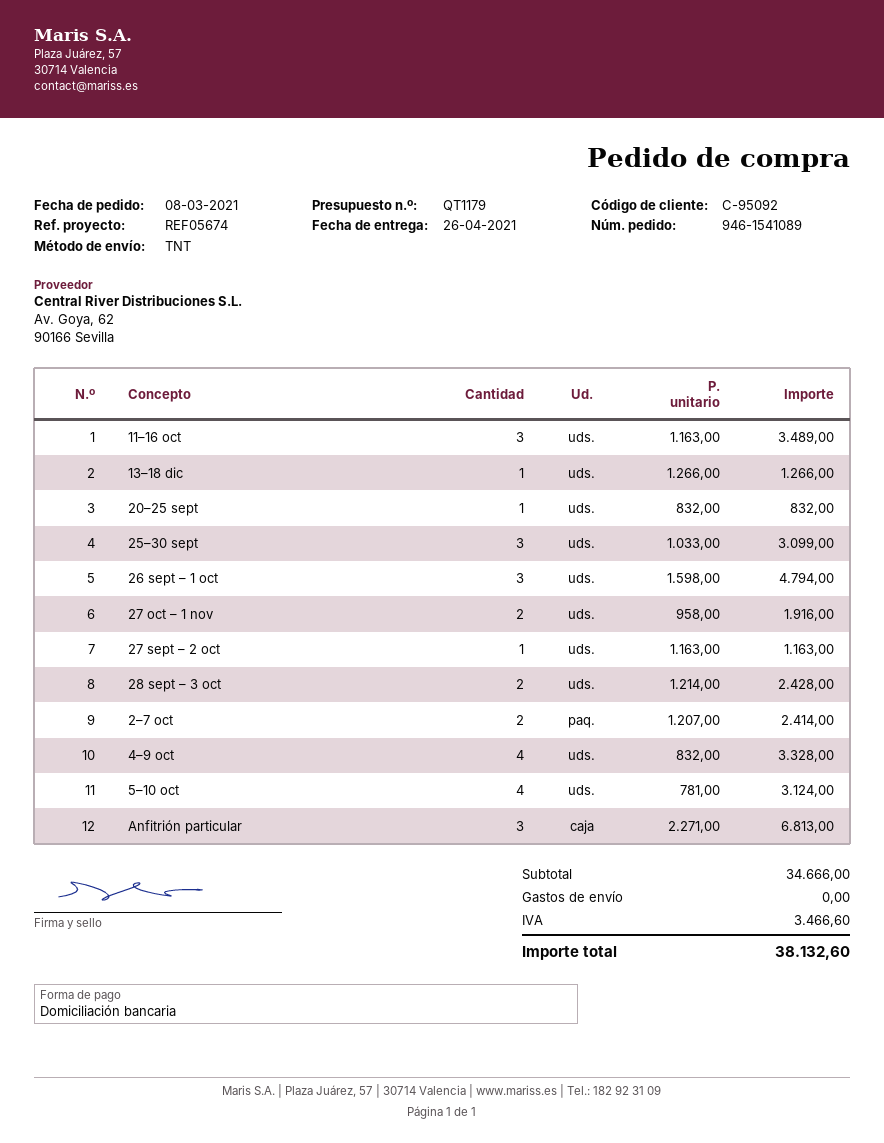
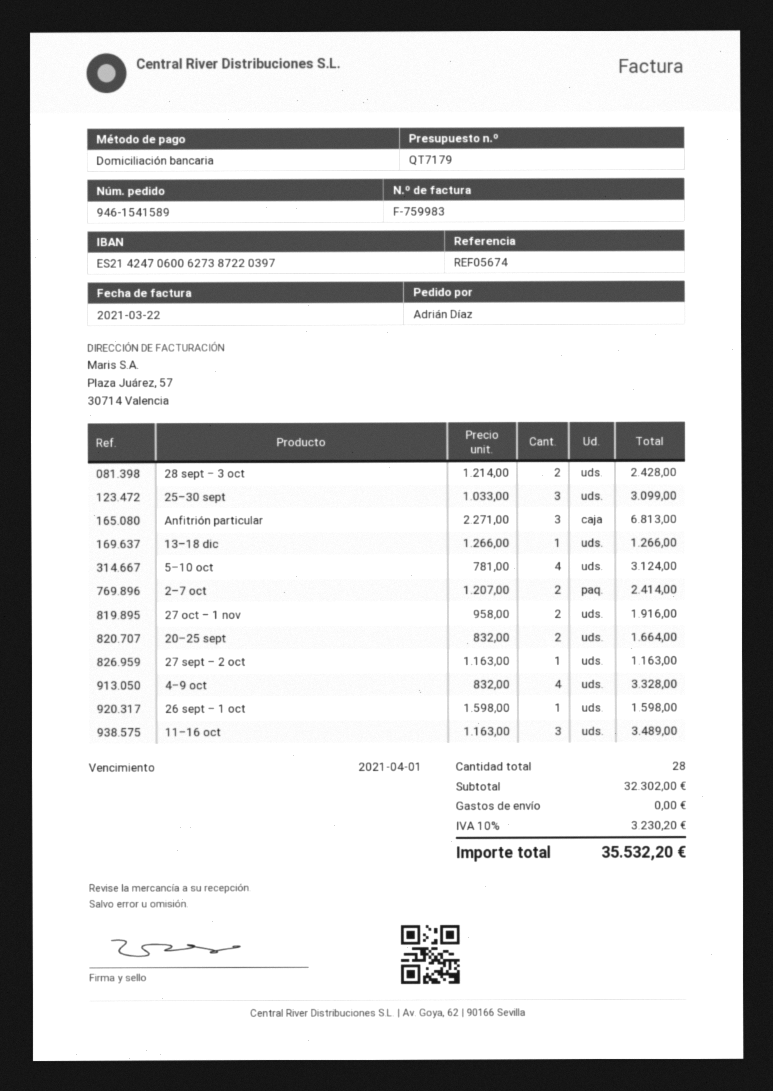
quote number: QT1179 -> QT7179
order number: 946-1541089 -> 946-1541589
20–25 sept: 1 x 832.00 = 832.00 -> 2 x 832.00 = 1664.00
26 sept – 1 oct: 3 x 1598.00 = 4794.00 -> 1 x 1598.00 = 1598.00
subtotal: 34666.00 -> 32302.00
tax: 3466.60 -> 3230.20
total: 38132.60 -> 35532.20

